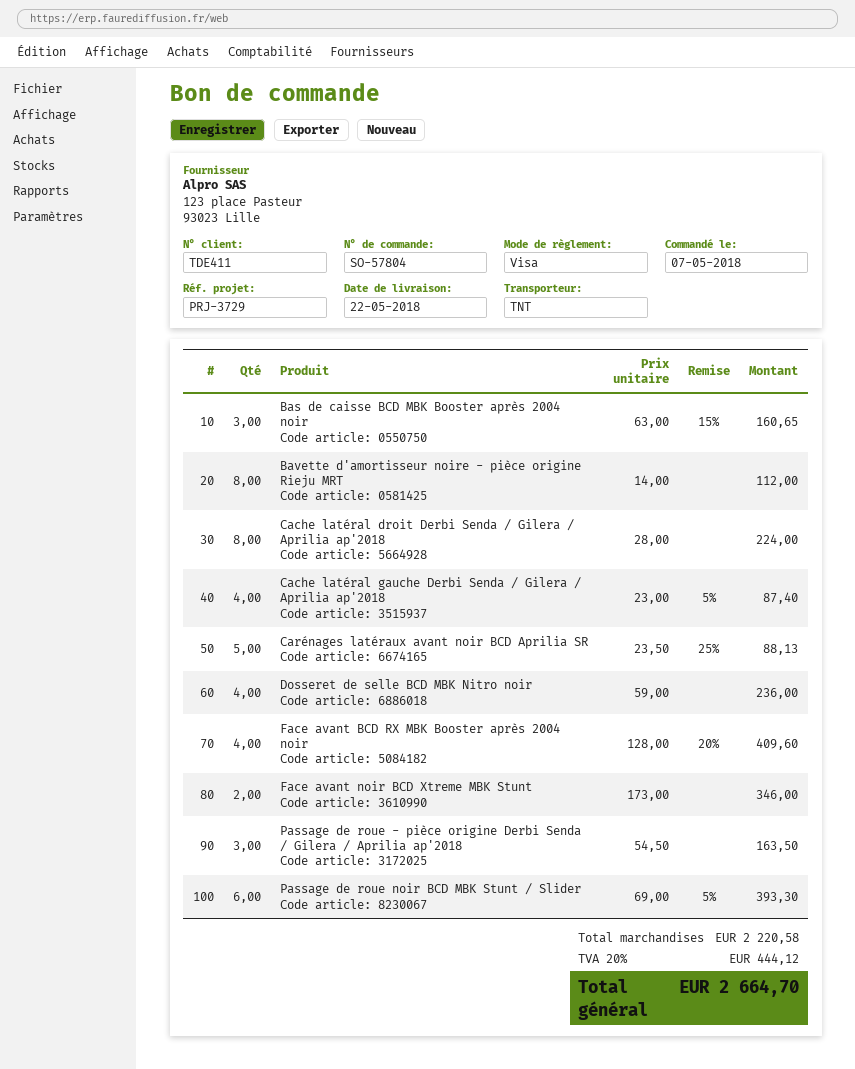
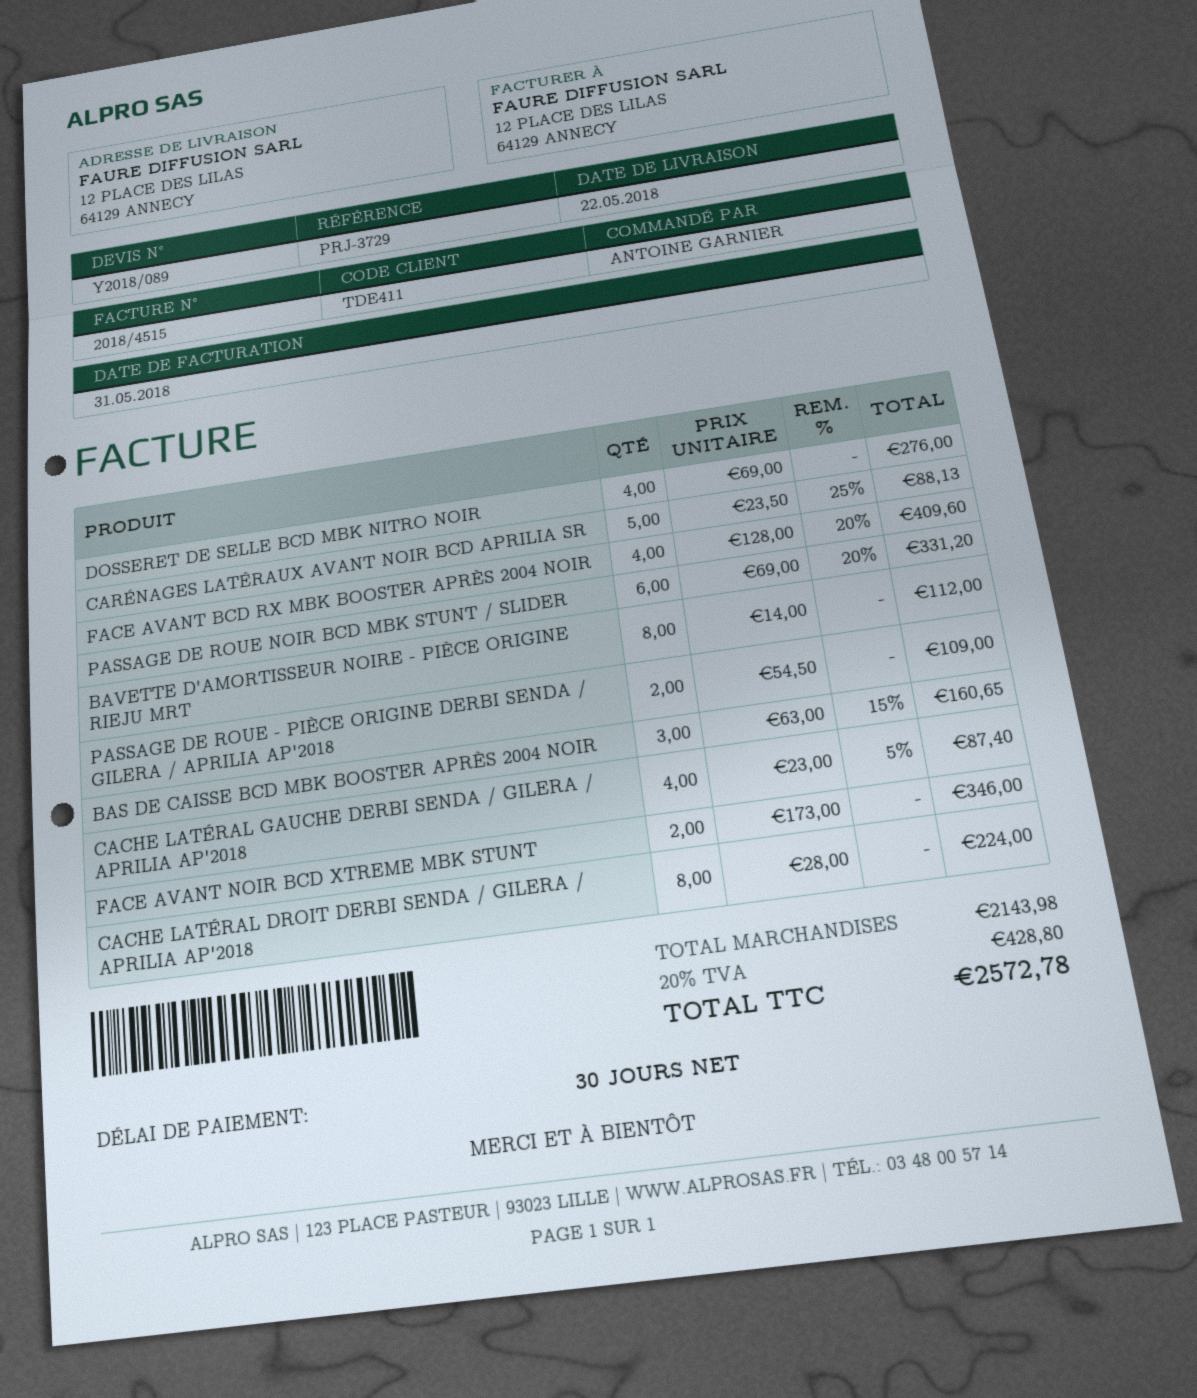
Dosseret de selle BCD MBK Nitro noir: 4 x 59.00 = 236.00 -> 4 x 69.00 = 276.00
Passage de roue - pièce origine Derbi Senda / Gilera / Aprilia ap'2018: 3 x 54.50 = 163.50 -> 2 x 54.50 = 109.00
Passage de roue noir BCD MBK Stunt / Slider: 6 x 69.00 - 5% = 393.30 -> 6 x 69.00 - 20% = 331.20
subtotal: 2220.58 -> 2143.98
tax: 20% = 444.12 -> 20% = 428.80
total: 2664.70 -> 2572.78

